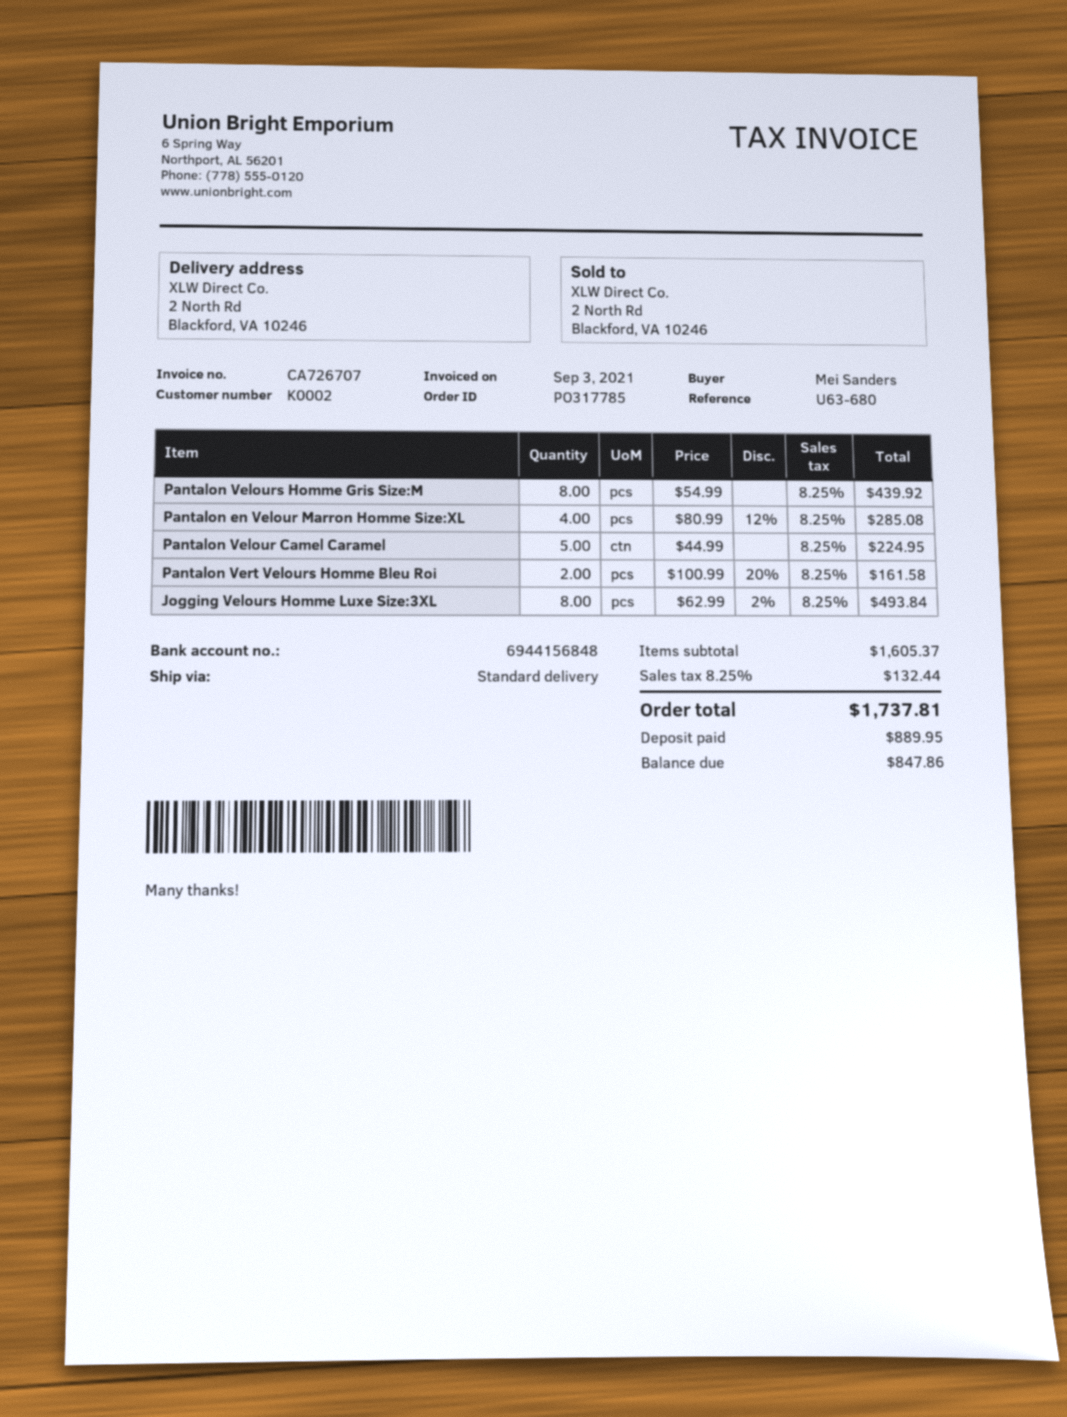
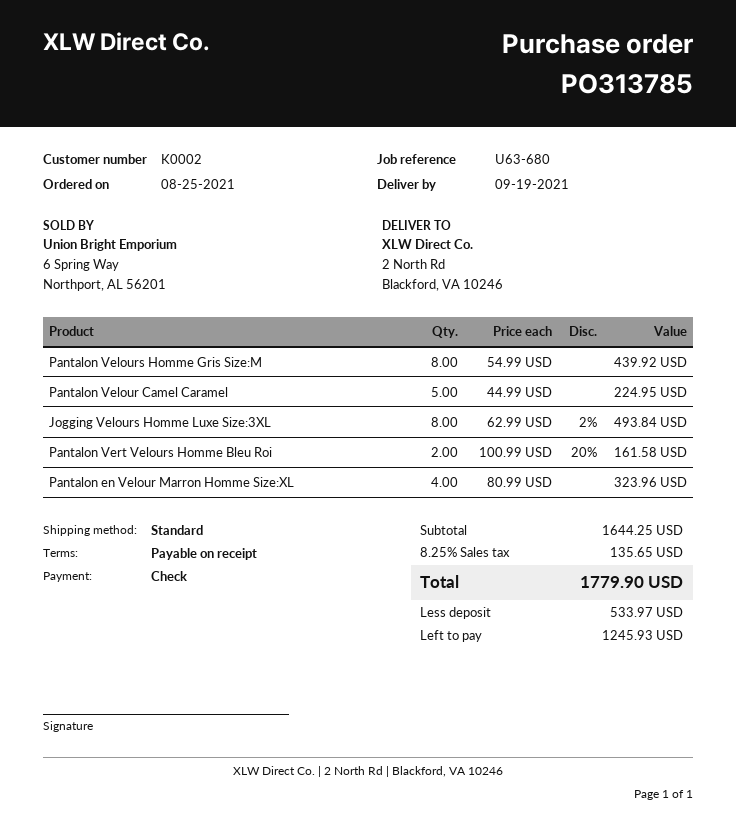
order number: PO317785 -> PO313785
Pantalon en Velour Marron Homme Size:XL: 4 x 80.99 - 12% = 285.08 -> 4 x 80.99 = 323.96
subtotal: 1605.37 -> 1644.25
tax: 8.25% = 132.44 -> 8.25% = 135.65
total: 1737.81 -> 1779.90
deposit: 889.95 -> 533.97
balance: 847.86 -> 1245.93

